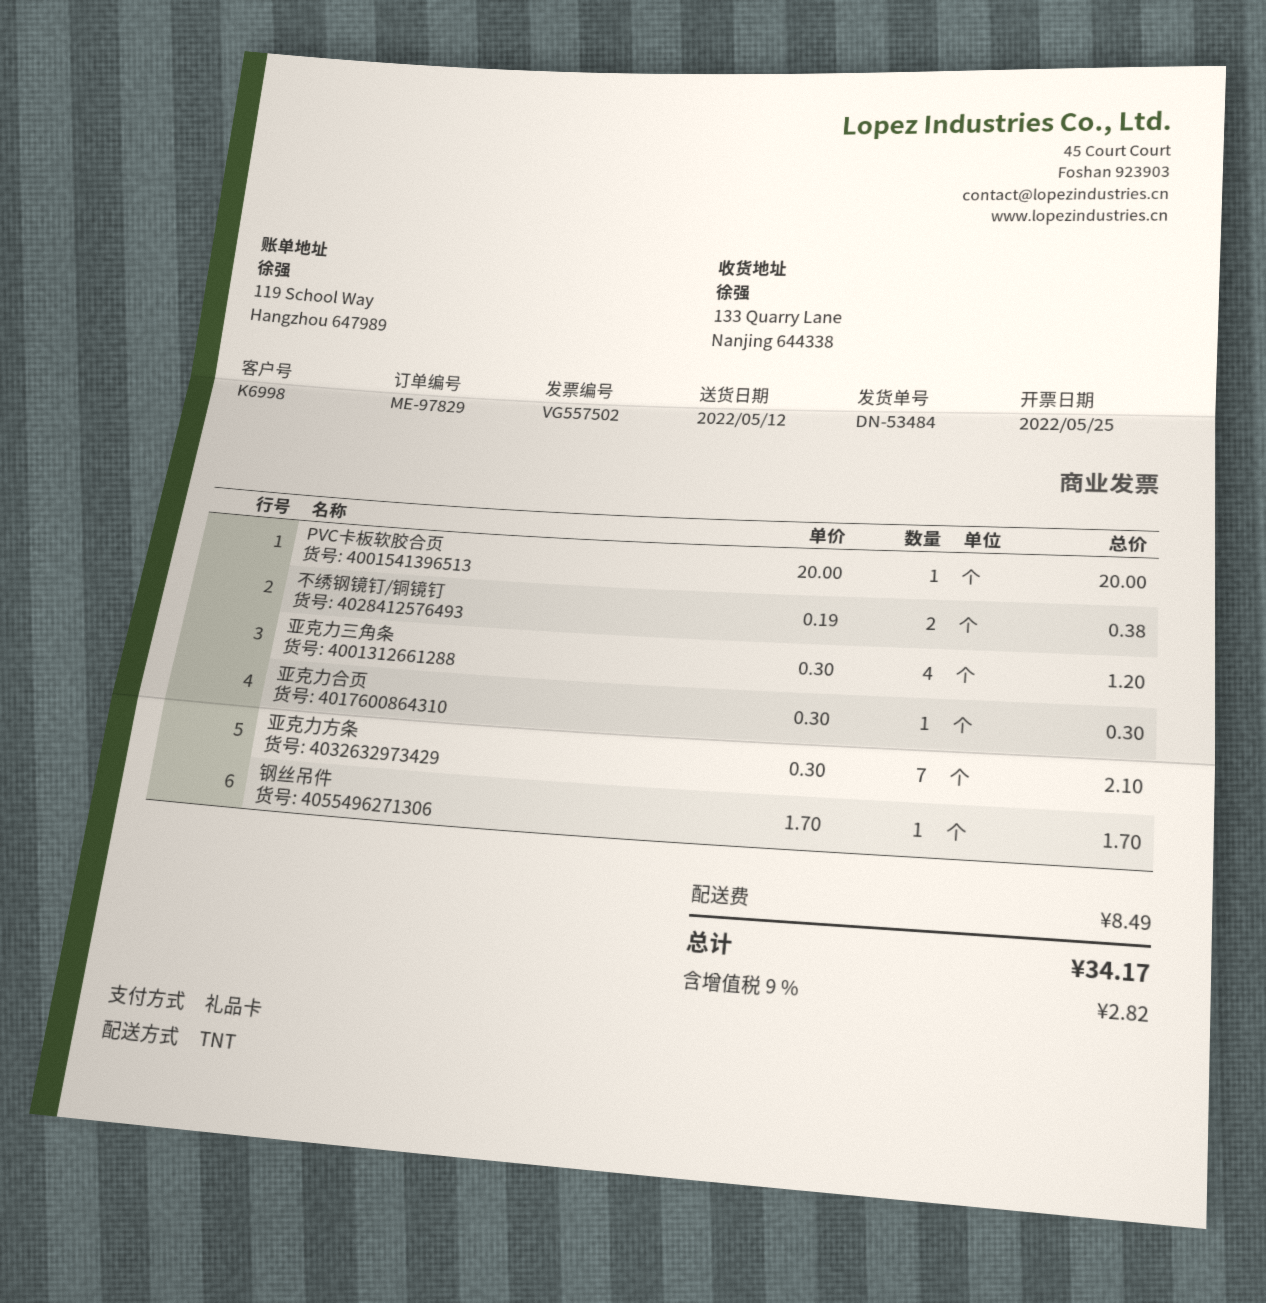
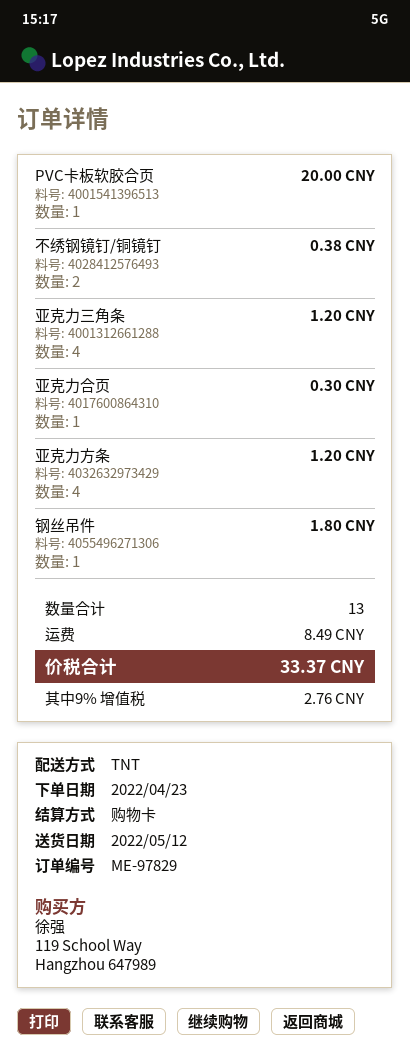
亚克力方条: 7 for 2.10 -> 4 for 1.20
钢丝吊件: 1 for 1.70 -> 1 for 1.80
tax: 9% = 2.82 -> 9% = 2.76
total: 34.17 -> 33.37

